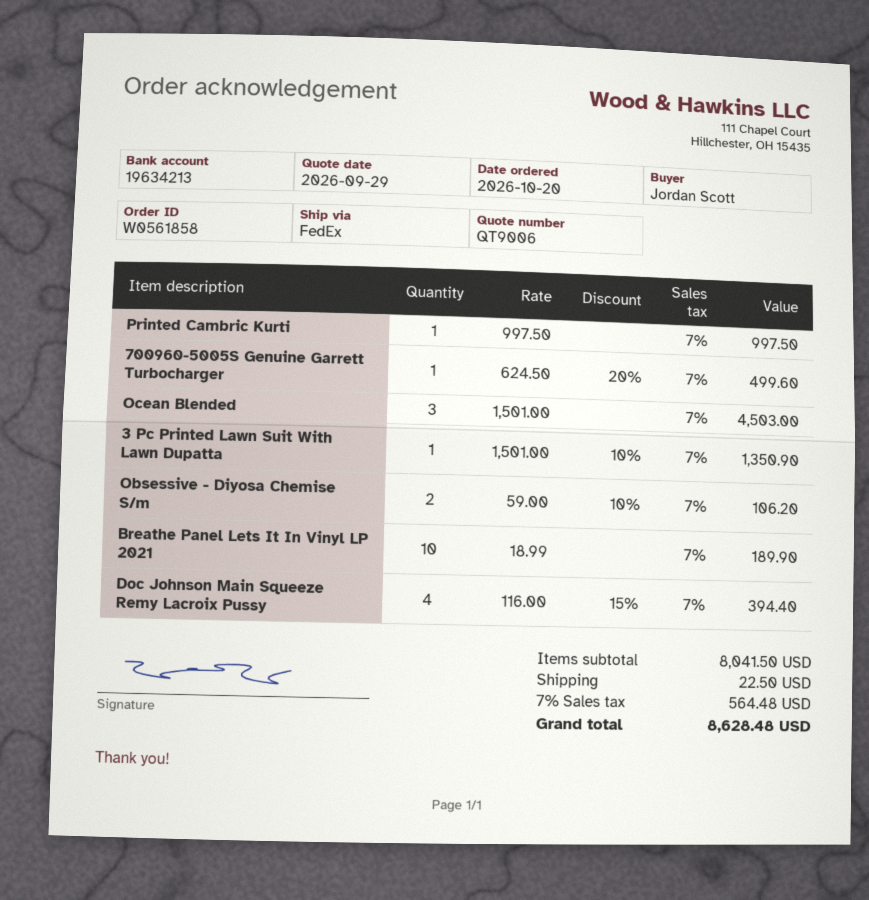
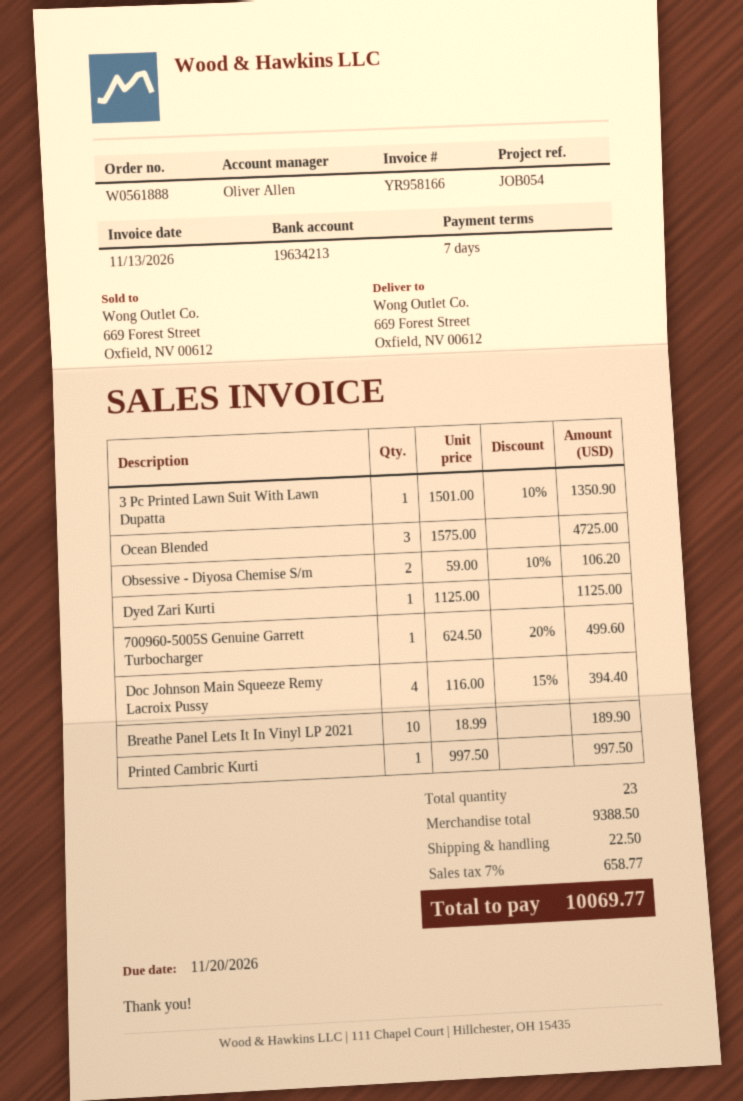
order number: W0561858 -> W0561888
Ocean Blended: 3 x 1501.00 = 4503.00 -> 3 x 1575.00 = 4725.00
Dyed Zari Kurti: none -> 1 x 1125.00 = 1125.00
subtotal: 8041.50 -> 9388.50
tax: 7% = 564.48 -> 7% = 658.77
total: 8628.48 -> 10069.77

